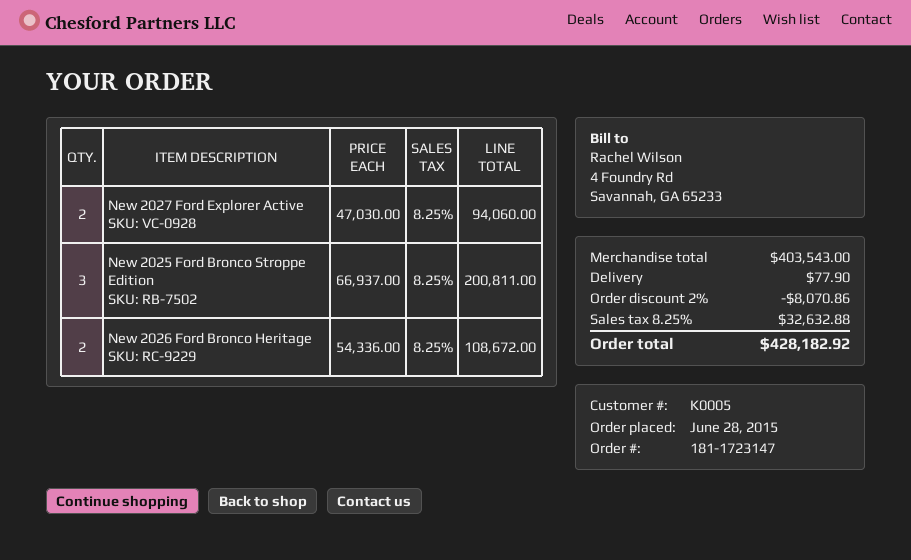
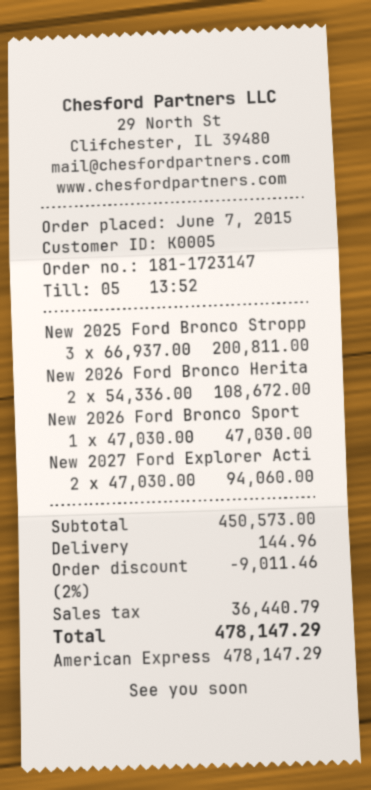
order date: 2015-06-28 -> 2015-06-07
New 2026 Ford Bronco Sport: none -> 1 x 47030.00 = 47030.00
subtotal: 403543.00 -> 450573.00
discount: 2% = 8070.86 -> 2% = 9011.46
shipping: 77.90 -> 144.96
tax: 32632.88 -> 36440.79
total: 428182.92 -> 478147.29

